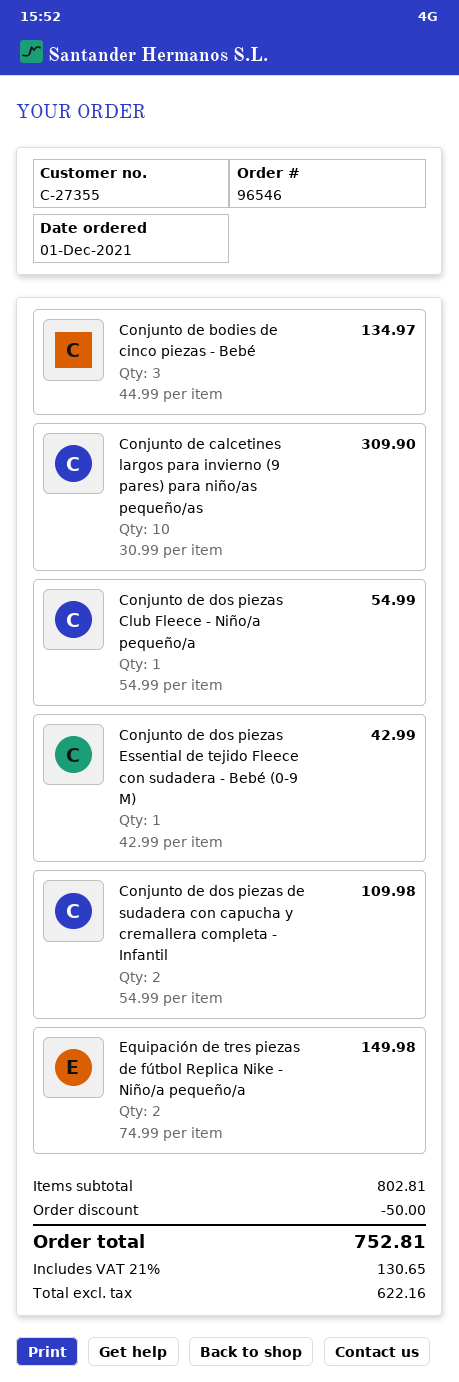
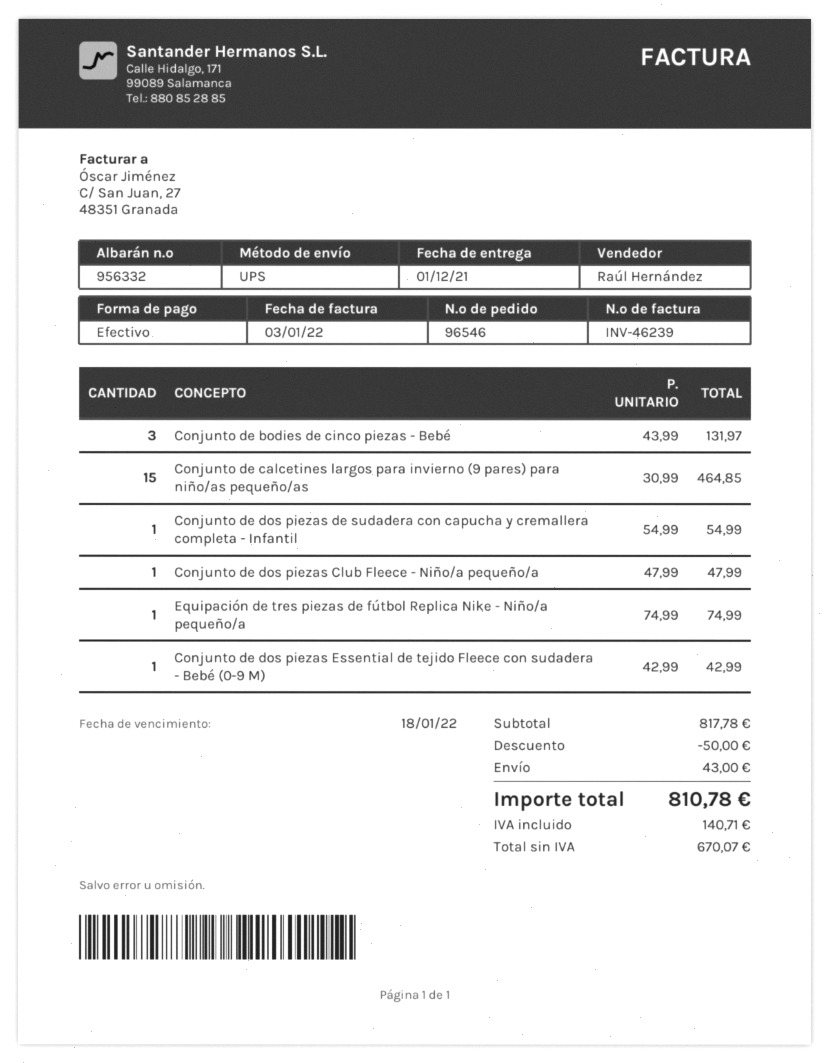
Conjunto de bodies de cinco piezas - Bebé: 3 x 44.99 = 134.97 -> 3 x 43.99 = 131.97
Conjunto de calcetines largos para invierno (9 pares) para niño/as pequeño/as: 10 x 30.99 = 309.90 -> 15 x 30.99 = 464.85
Conjunto de dos piezas Club Fleece - Niño/a pequeño/a: 1 x 54.99 = 54.99 -> 1 x 47.99 = 47.99
Conjunto de dos piezas de sudadera con capucha y cremallera completa - Infantil: 2 x 54.99 = 109.98 -> 1 x 54.99 = 54.99
Equipación de tres piezas de fútbol Replica Nike - Niño/a pequeño/a: 2 x 74.99 = 149.98 -> 1 x 74.99 = 74.99
subtotal: 802.81 -> 817.78
shipping: none -> 43.00
net: 622.16 -> 670.07
tax: 130.65 -> 140.71
total: 752.81 -> 810.78

